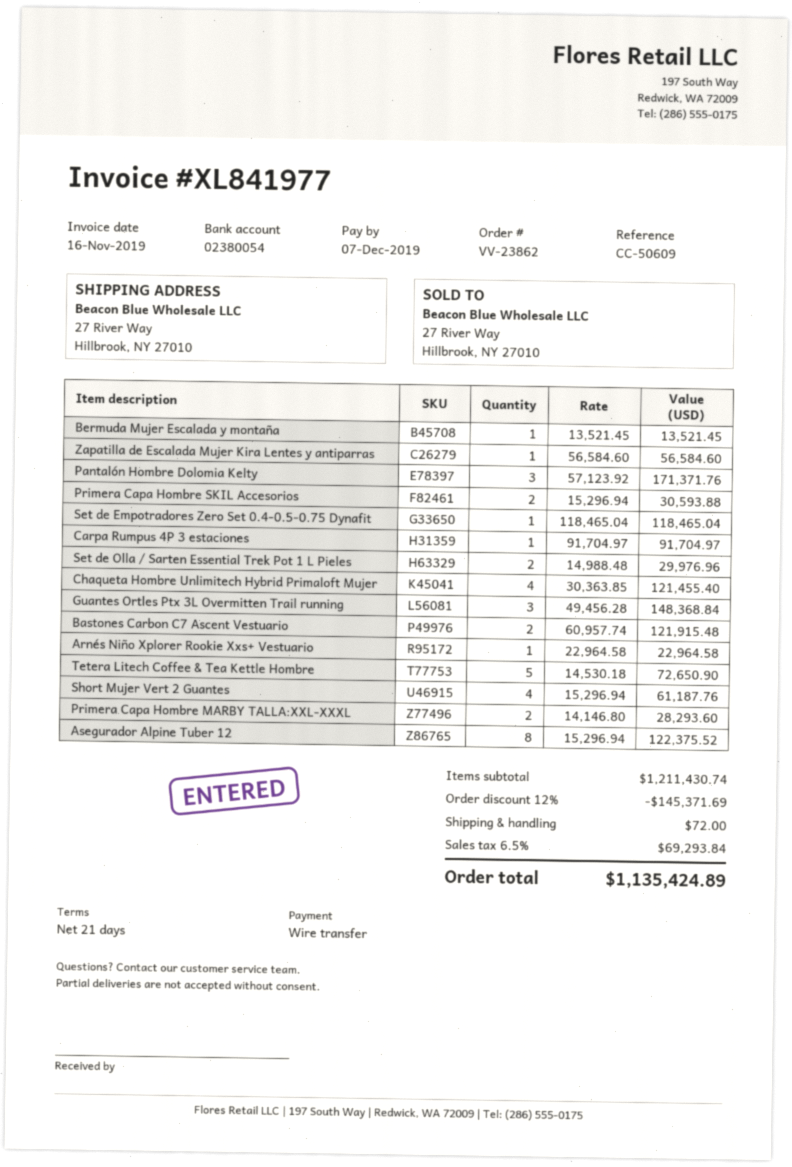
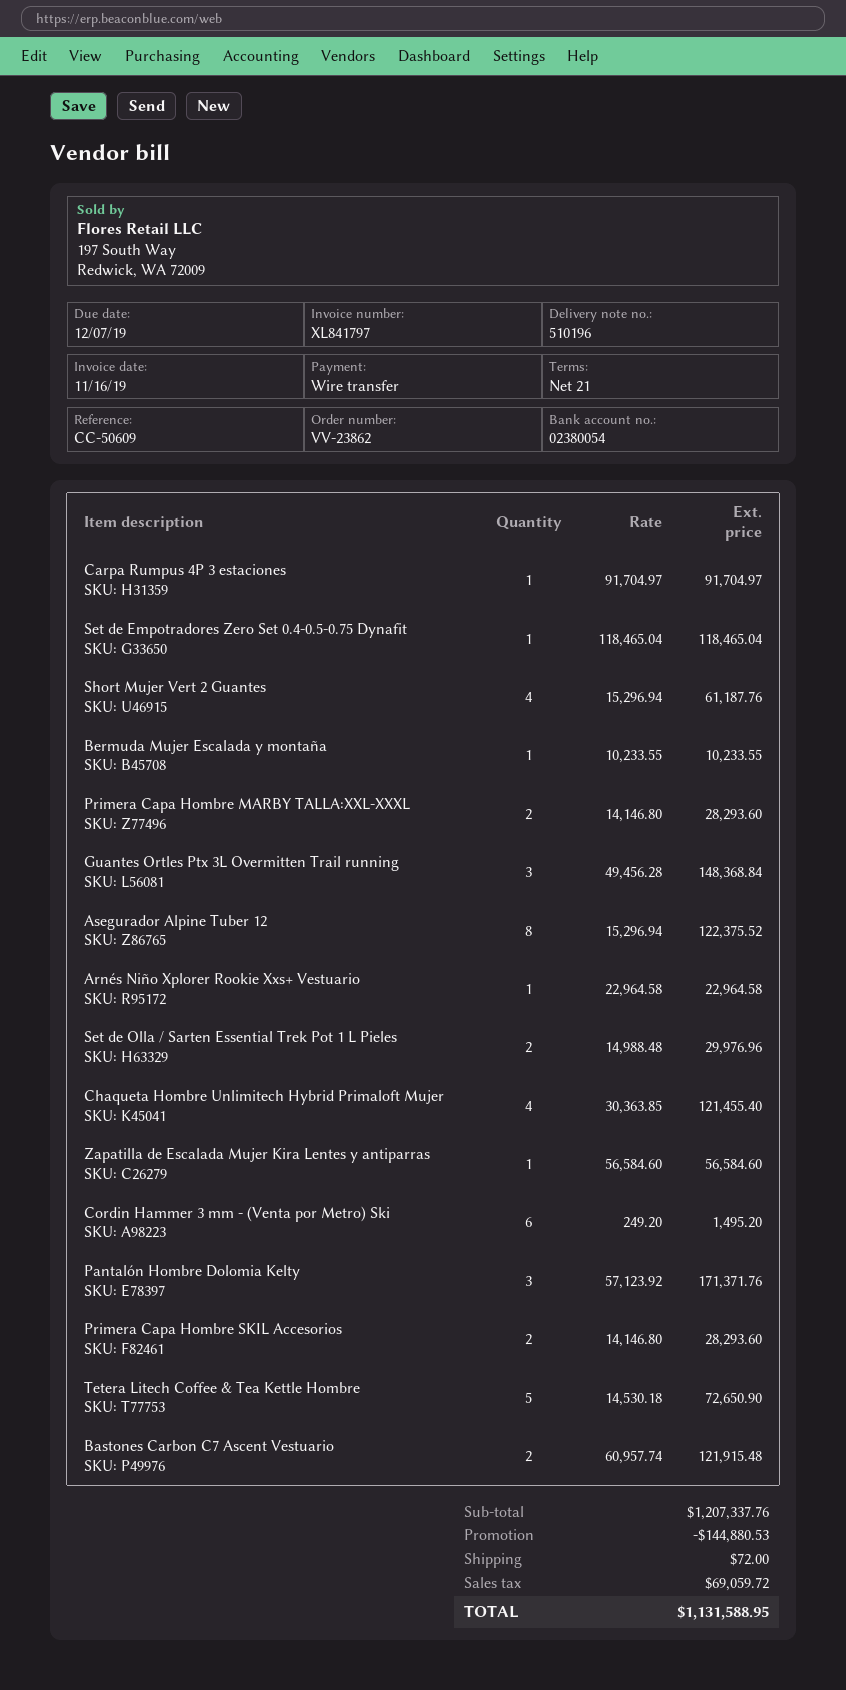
invoice number: XL841977 -> XL841797
Bermuda Mujer Escalada y montaña: 1 x 13521.45 = 13521.45 -> 1 x 10233.55 = 10233.55
Primera Capa Hombre SKIL Accesorios: 2 x 15296.94 = 30593.88 -> 2 x 14146.80 = 28293.60
Cordin Hammer 3 mm - (Venta por Metro) Ski: none -> 6 x 249.20 = 1495.20
subtotal: 1211430.74 -> 1207337.76
discount: 145371.69 -> 144880.53
tax: 69293.84 -> 69059.72
total: 1135424.89 -> 1131588.95

